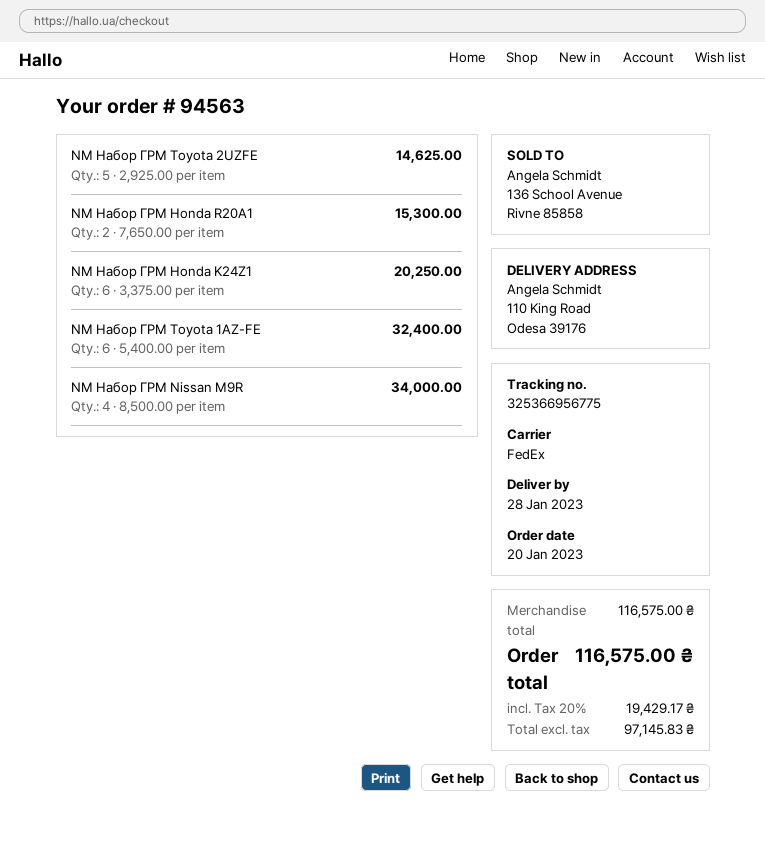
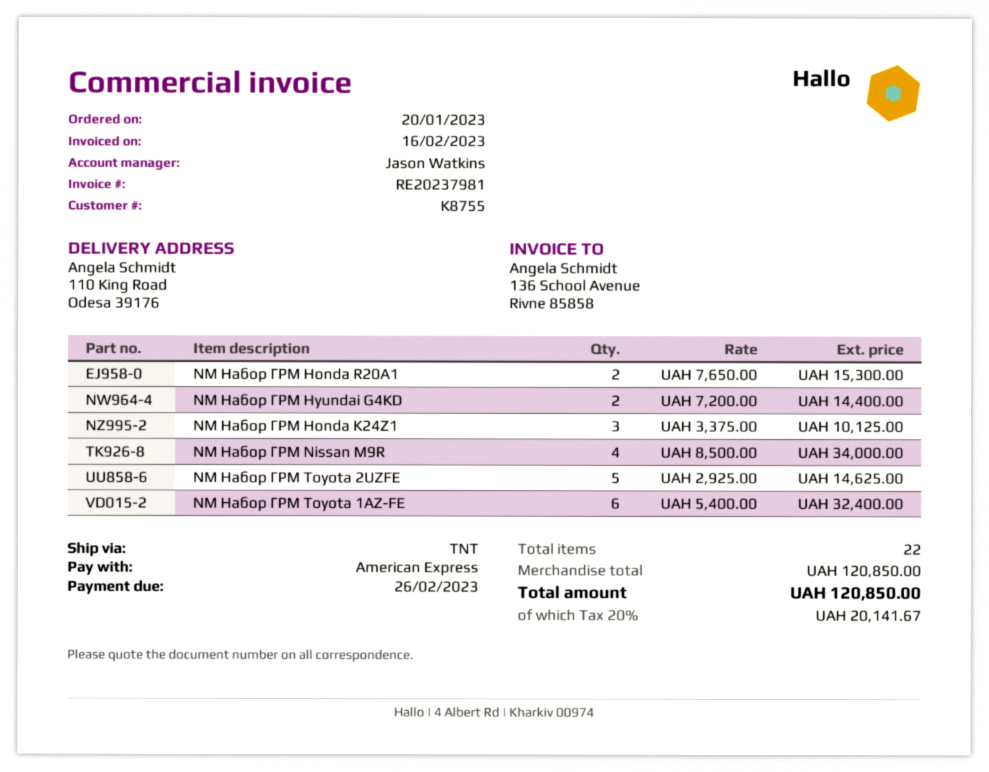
shipping method: FedEx -> TNT
NM Набор ГРМ Honda K24Z1: 6 x 3375.00 = 20250.00 -> 3 x 3375.00 = 10125.00
NM Набор ГРМ Hyundai G4KD: none -> 2 x 7200.00 = 14400.00
subtotal: 116575.00 -> 120850.00
tax: 20% = 19429.17 -> 20% = 20141.67
total: 116575.00 -> 120850.00

